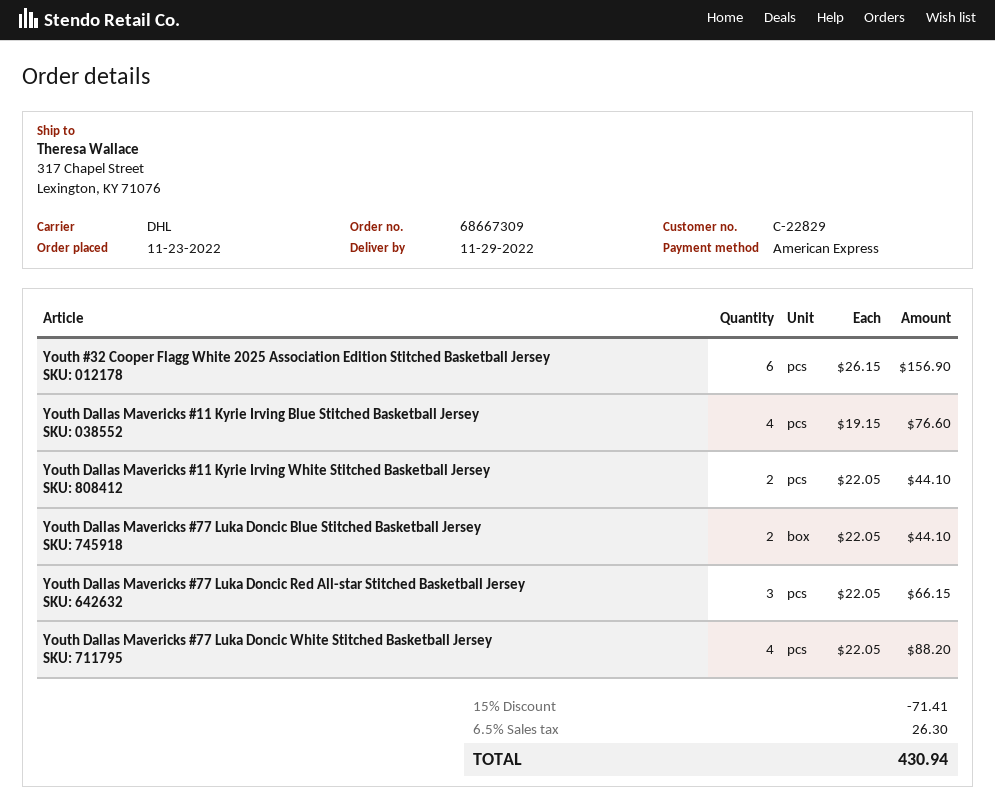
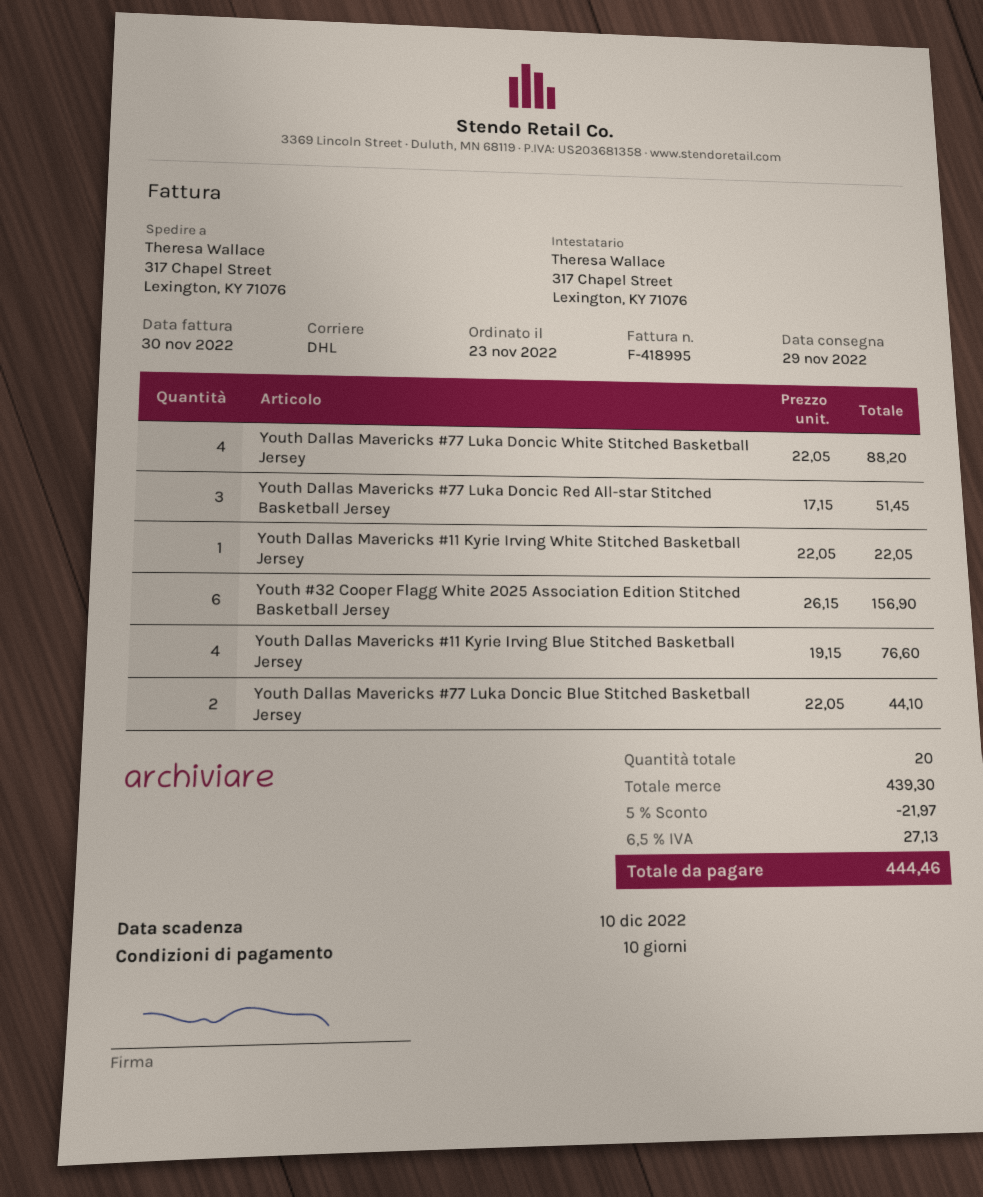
Youth Dallas Mavericks #11 Kyrie Irving White Stitched Basketball Jersey: 2 x 22.05 = 44.10 -> 1 x 22.05 = 22.05
Youth Dallas Mavericks #77 Luka Doncic Red All-star Stitched Basketball Jersey: 3 x 22.05 = 66.15 -> 3 x 17.15 = 51.45
discount: 15% = 71.41 -> 5% = 21.97
tax: 6.5% = 26.30 -> 6.5% = 27.13
total: 430.94 -> 444.46

